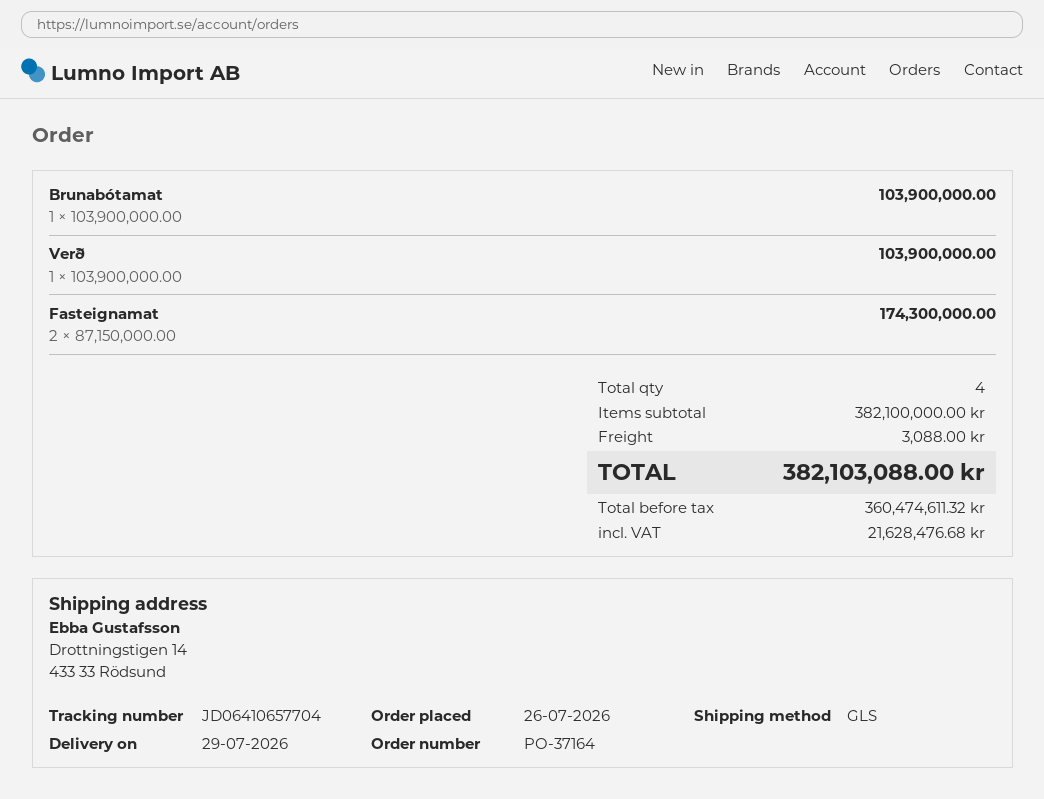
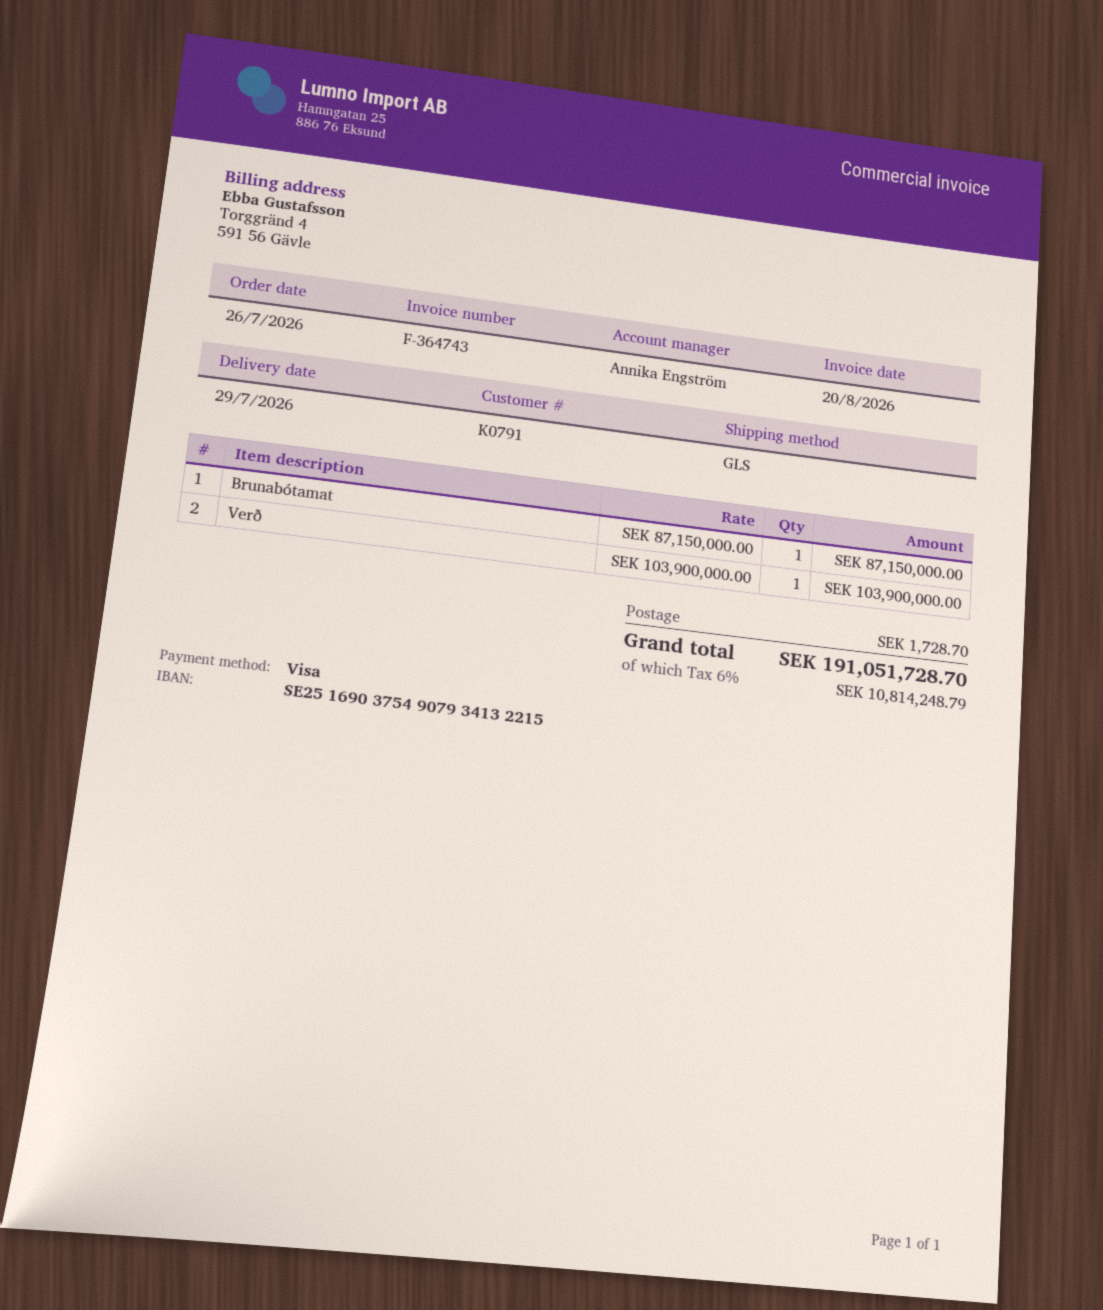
Brunabótamat: 1 x 103900000.00 = 103900000.00 -> 1 x 87150000.00 = 87150000.00
Fasteignamat: 2 x 87150000.00 = 174300000.00 -> none
shipping: 3088.00 -> 1728.70
tax: 21628476.68 -> 10814248.79
total: 382103088.00 -> 191051728.70

